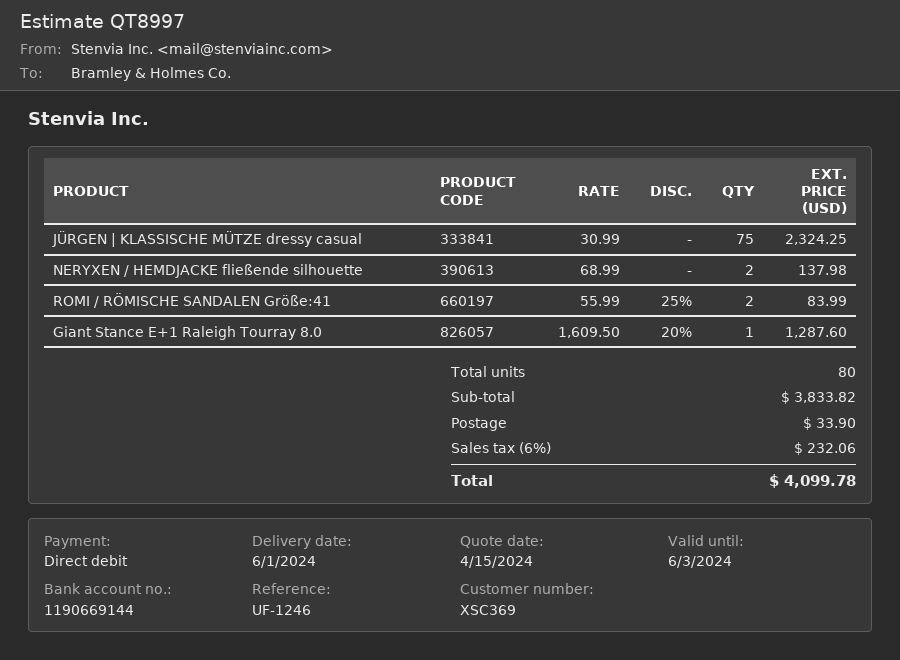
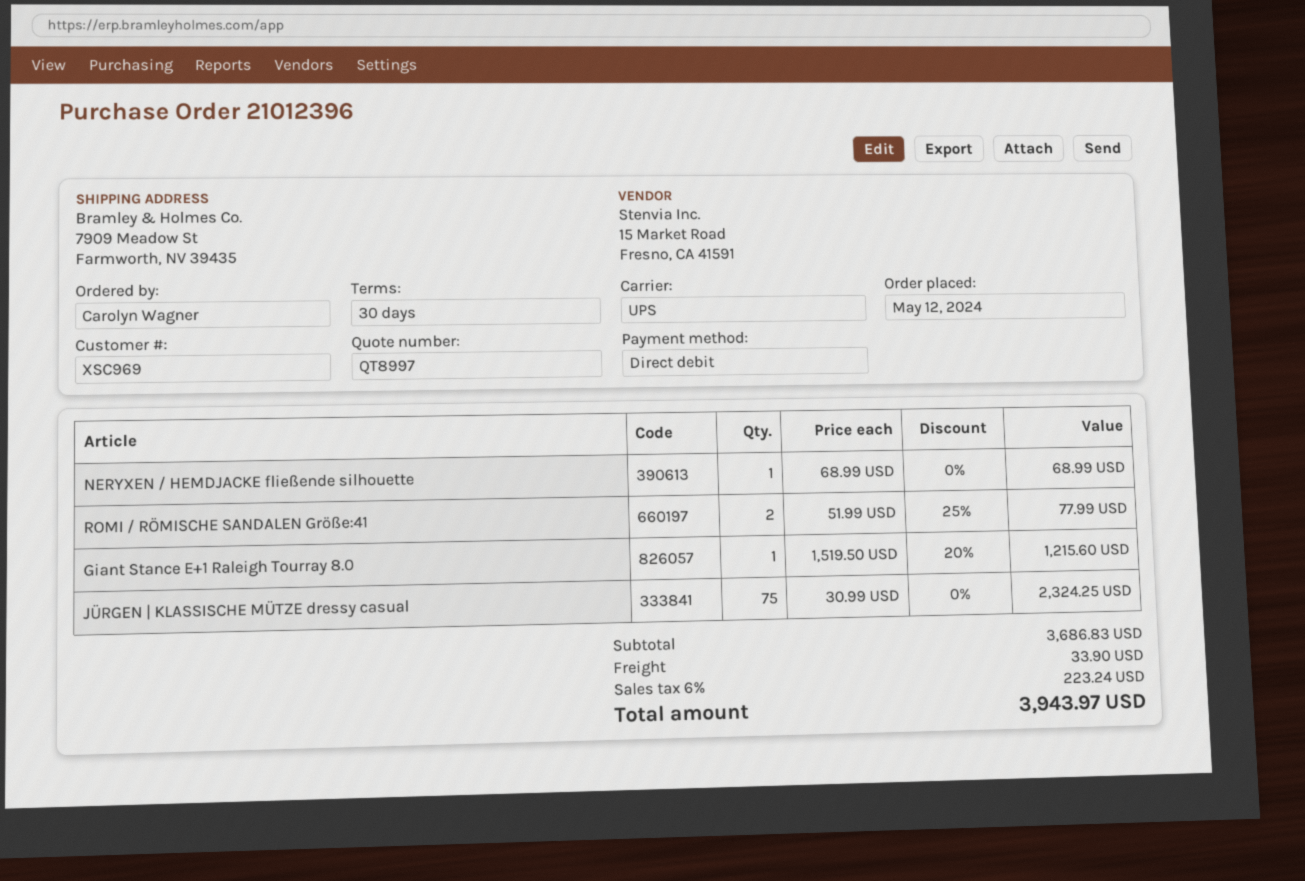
customer number: XSC369 -> XSC969
NERYXEN / HEMDJACKE fließende silhouette: 2 x 68.99 = 137.98 -> 1 x 68.99 = 68.99
ROMI / RÖMISCHE SANDALEN Größe:41: 2 x 55.99 - 25% = 83.99 -> 2 x 51.99 - 25% = 77.99
Giant Stance E+1 Raleigh Tourray 8.0: 1 x 1609.50 - 20% = 1287.60 -> 1 x 1519.50 - 20% = 1215.60
subtotal: 3833.82 -> 3686.83
tax: 6% = 232.06 -> 6% = 223.24
total: 4099.78 -> 3943.97

